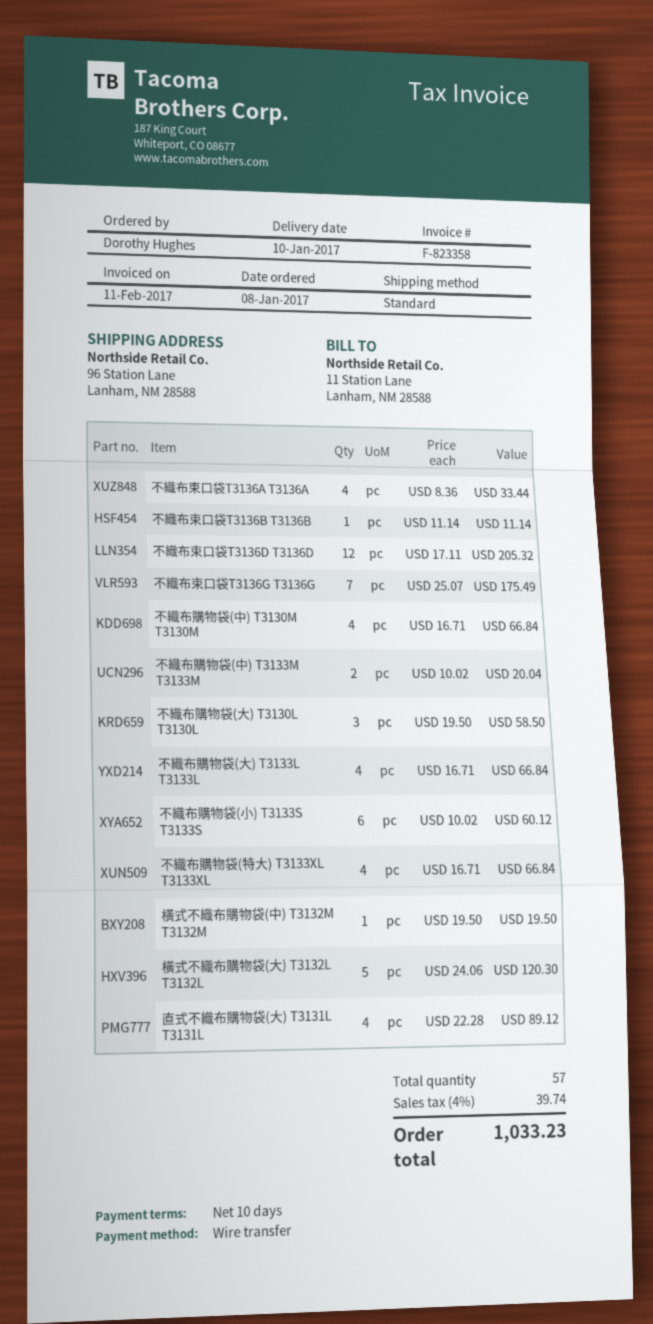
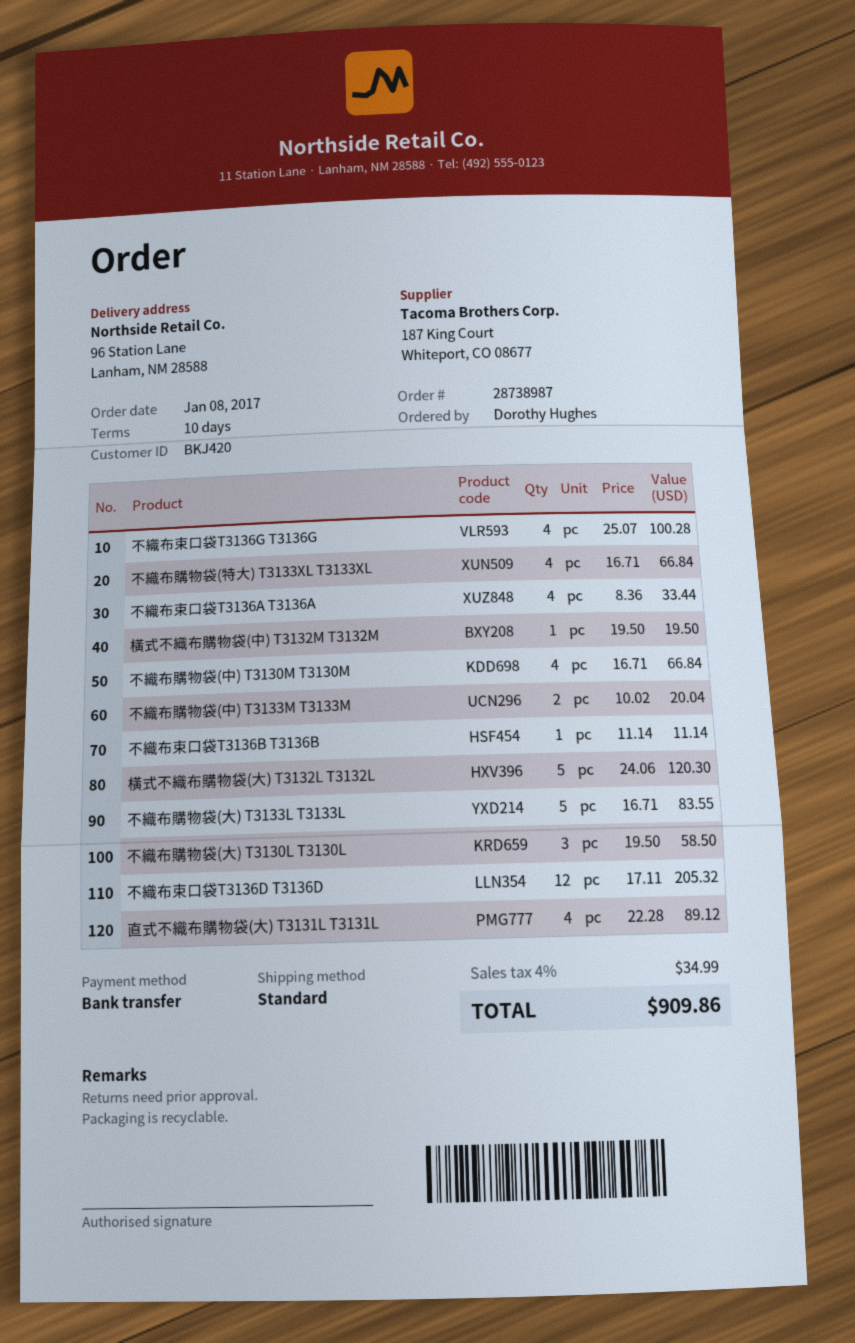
不織布束口袋T3136G T3136G: 7 x 25.07 = 175.49 -> 4 x 25.07 = 100.28
不織布購物袋(大) T3133L T3133L: 4 x 16.71 = 66.84 -> 5 x 16.71 = 83.55
不織布購物袋(小) T3133S T3133S: 6 x 10.02 = 60.12 -> none
tax: 4% = 39.74 -> 4% = 34.99
total: 1033.23 -> 909.86

